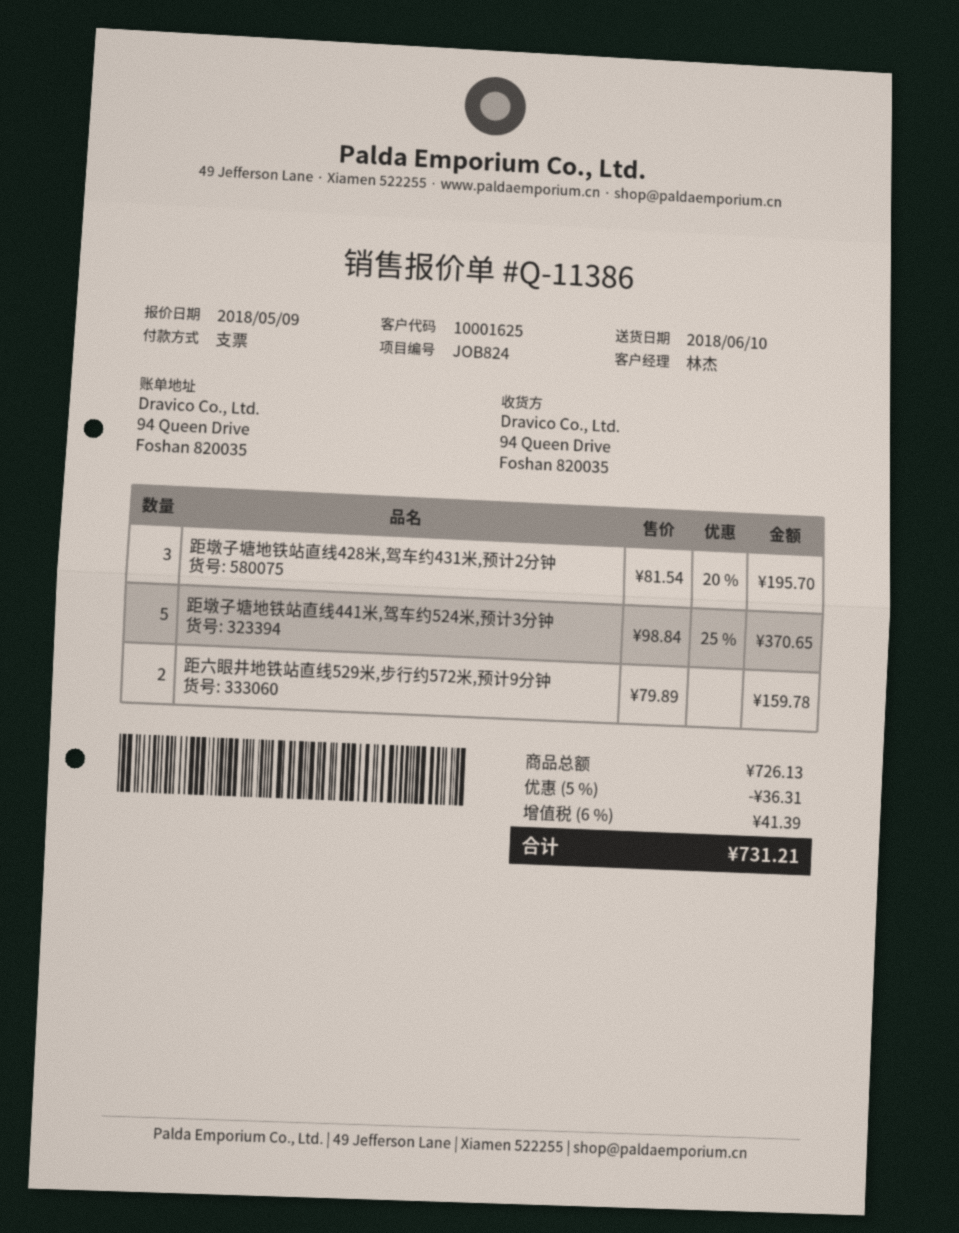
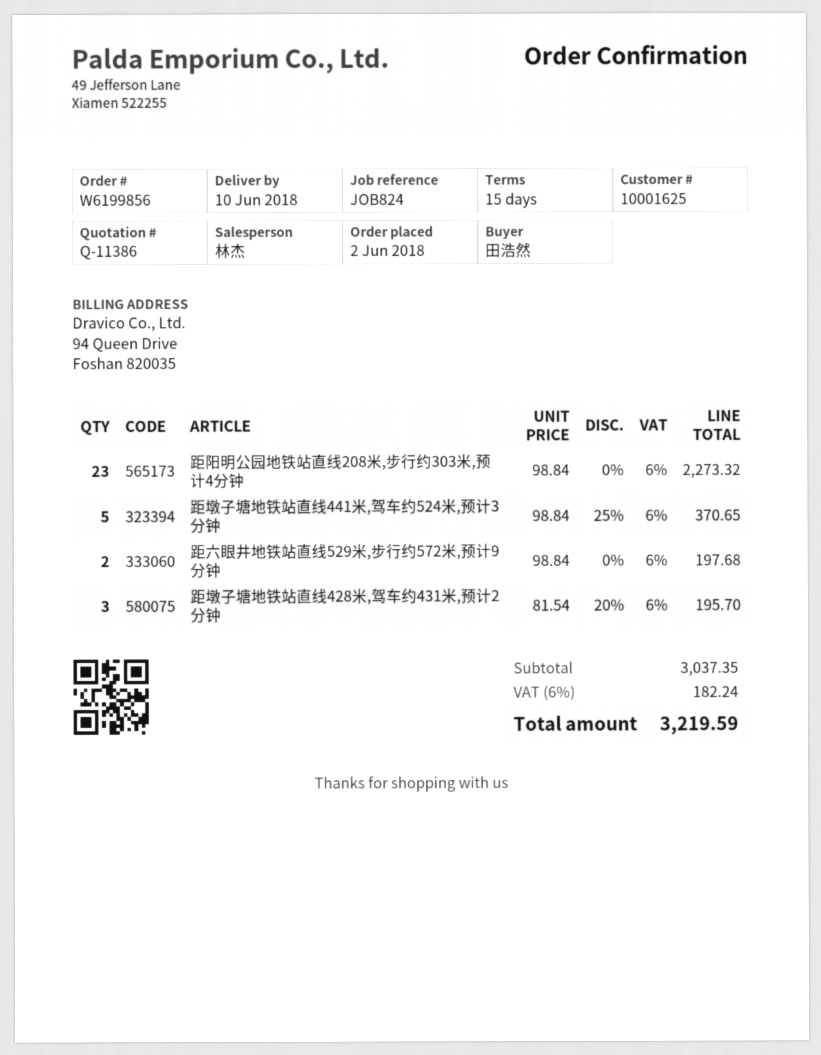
距六眼井地铁站直线529米,步行约572米,预计9分钟: 2 x 79.89 = 159.78 -> 2 x 98.84 = 197.68
距阳明公园地铁站直线208米,步行约303米,预计4分钟: none -> 23 x 98.84 = 2273.32
subtotal: 726.13 -> 3037.35
discount: 5% = 36.31 -> none
tax: 6% = 41.39 -> 6% = 182.24
total: 731.21 -> 3219.59

